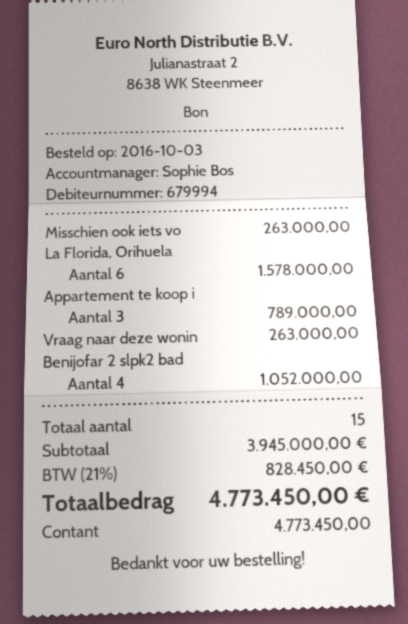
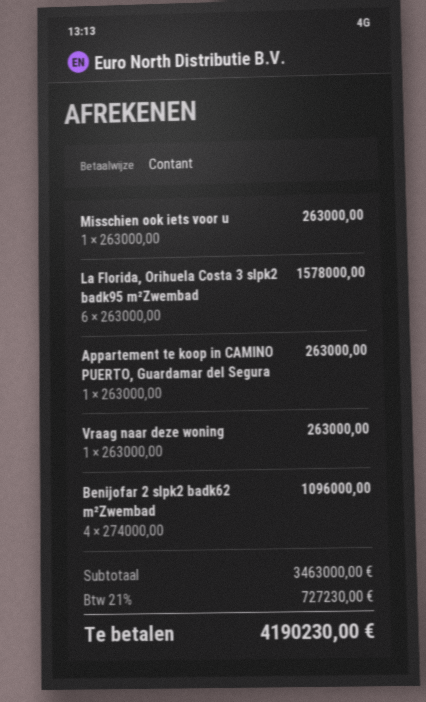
Appartement te koop i: 3 for 789000.00 -> 1 for 263000.00
Benijofar 2 slpk2 bad: 4 for 1052000.00 -> 4 for 1096000.00
subtotal: 3945000.00 -> 3463000.00
tax: 21% = 828450.00 -> 21% = 727230.00
total: 4773450.00 -> 4190230.00

